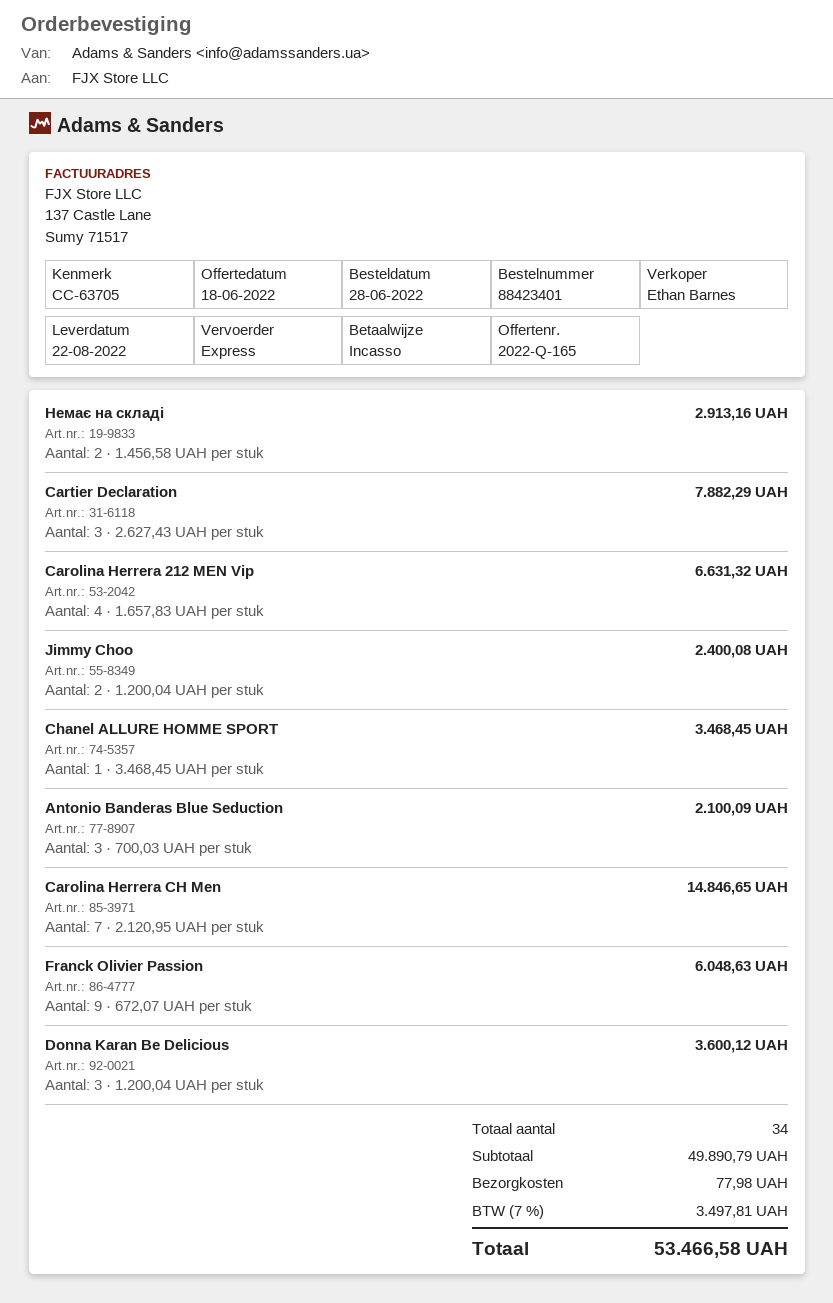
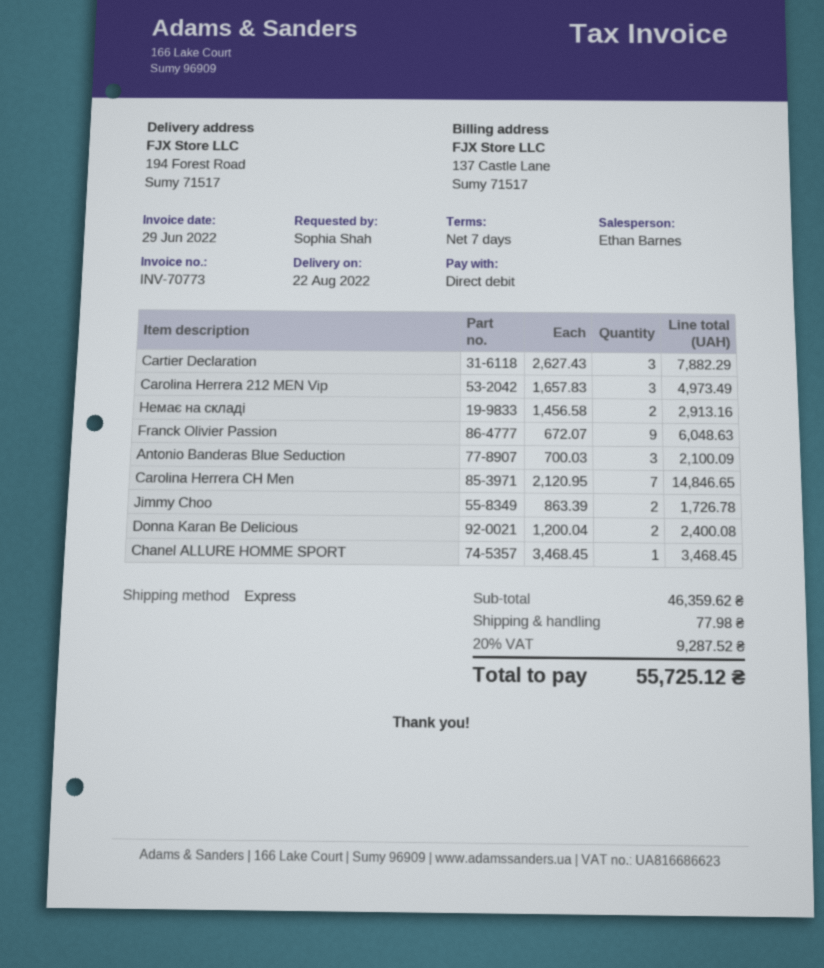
Carolina Herrera 212 MEN Vip: 4 x 1657.83 = 6631.32 -> 3 x 1657.83 = 4973.49
Jimmy Choo: 2 x 1200.04 = 2400.08 -> 2 x 863.39 = 1726.78
Donna Karan Be Delicious: 3 x 1200.04 = 3600.12 -> 2 x 1200.04 = 2400.08
subtotal: 49890.79 -> 46359.62
tax: 7% = 3497.81 -> 20% = 9287.52
total: 53466.58 -> 55725.12

